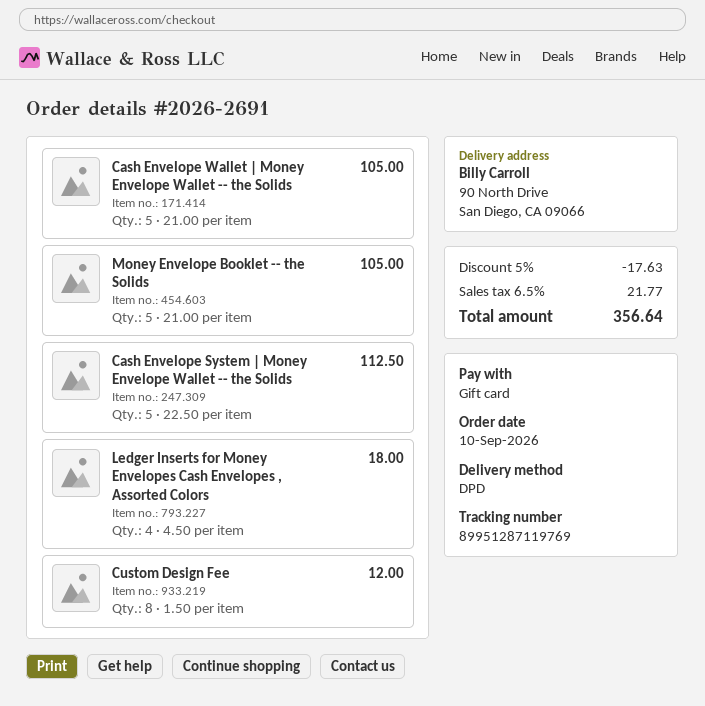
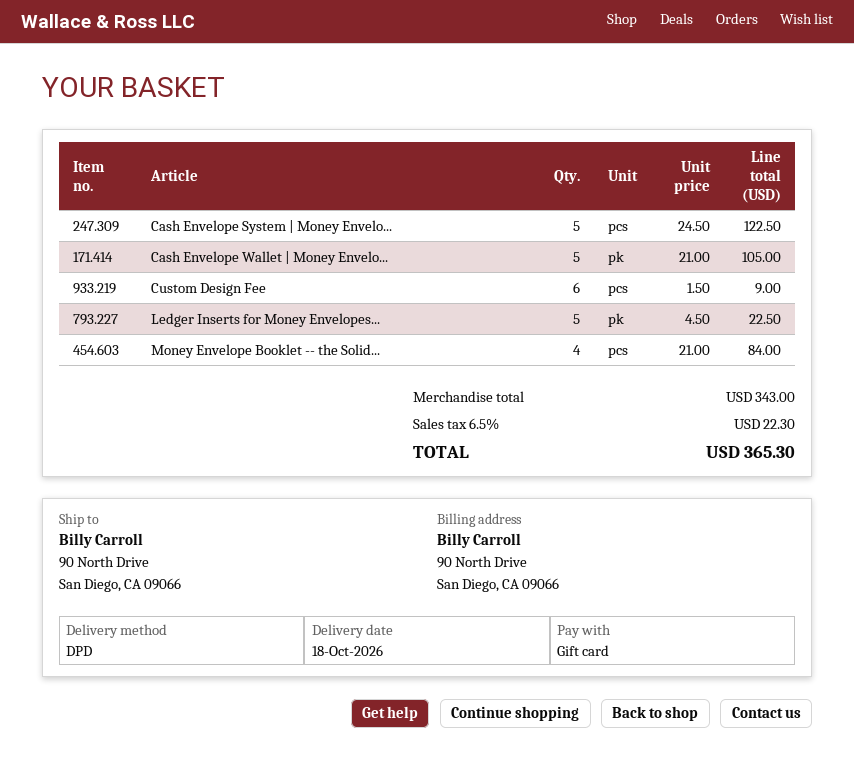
Money Envelope Booklet -- the Solids: 5 x 21.00 = 105.00 -> 4 x 21.00 = 84.00
Cash Envelope System | Money Envelope Wallet -- the Solids: 5 x 22.50 = 112.50 -> 5 x 24.50 = 122.50
Ledger Inserts for Money Envelopes Cash Envelopes , Assorted Colors: 4 x 4.50 = 18.00 -> 5 x 4.50 = 22.50
Custom Design Fee: 8 x 1.50 = 12.00 -> 6 x 1.50 = 9.00
discount: 5% = 17.63 -> none
tax: 6.5% = 21.77 -> 6.5% = 22.30
total: 356.64 -> 365.30

